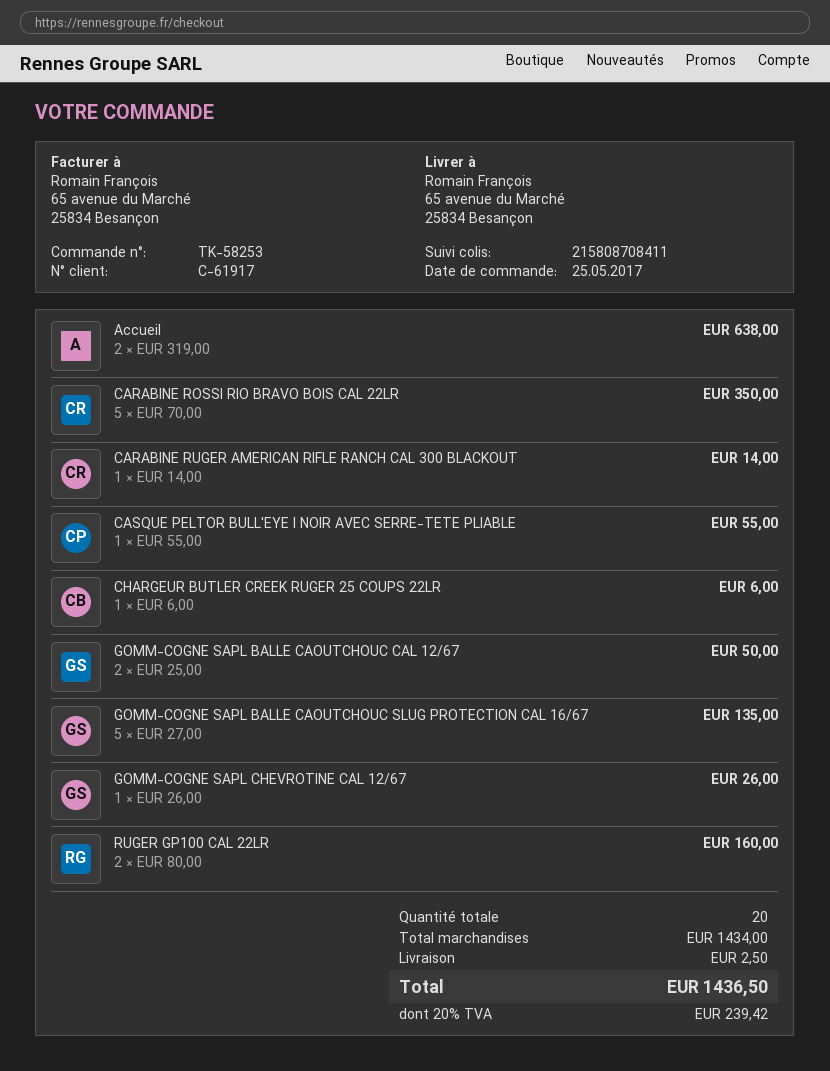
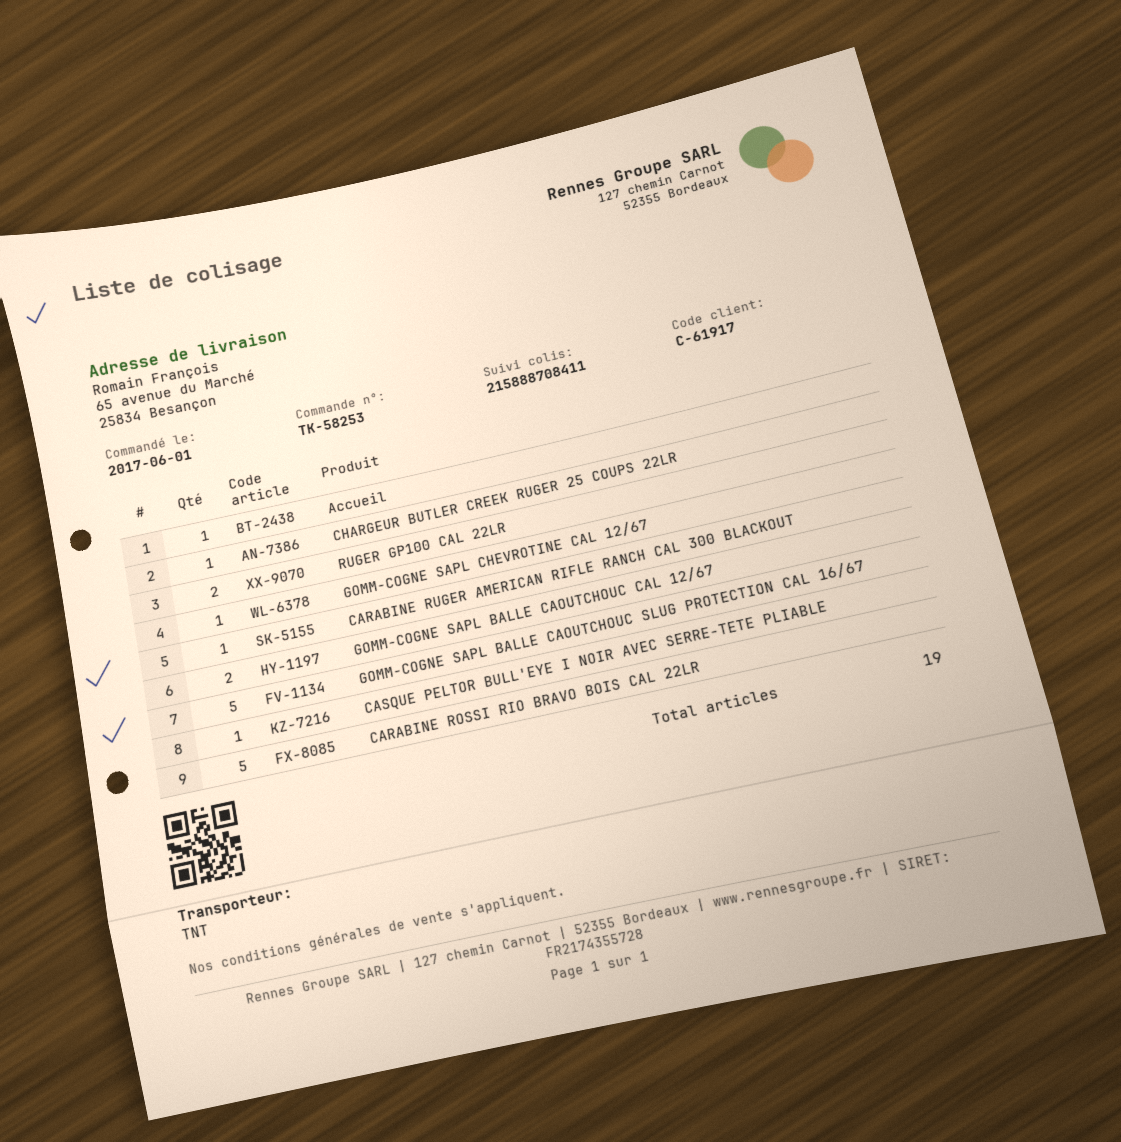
order date: 2017-05-25 -> 2017-06-01
tracking number: 215808708411 -> 215888708411
Accueil: 2 -> 1
total quantity: 20 -> 19

